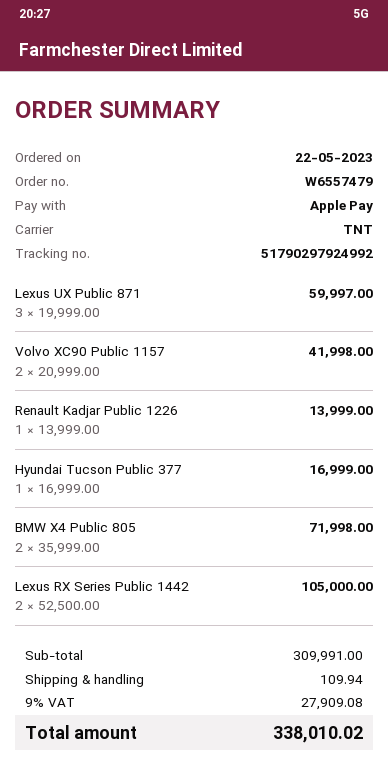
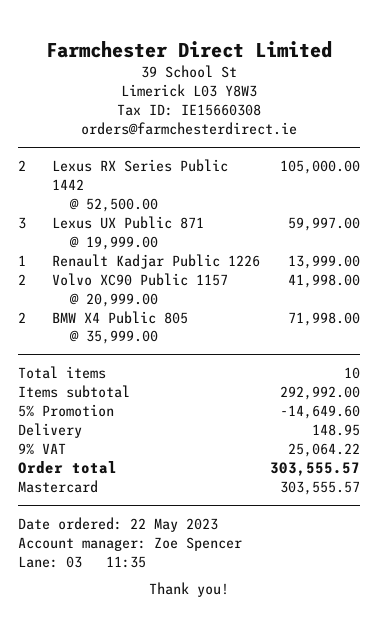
payment method: Apple Pay -> Mastercard
Hyundai Tucson Public 377: 1 x 16999.00 = 16999.00 -> none
subtotal: 309991.00 -> 292992.00
discount: none -> 5% = 14649.60
shipping: 109.94 -> 148.95
tax: 9% = 27909.08 -> 9% = 25064.22
total: 338010.02 -> 303555.57

